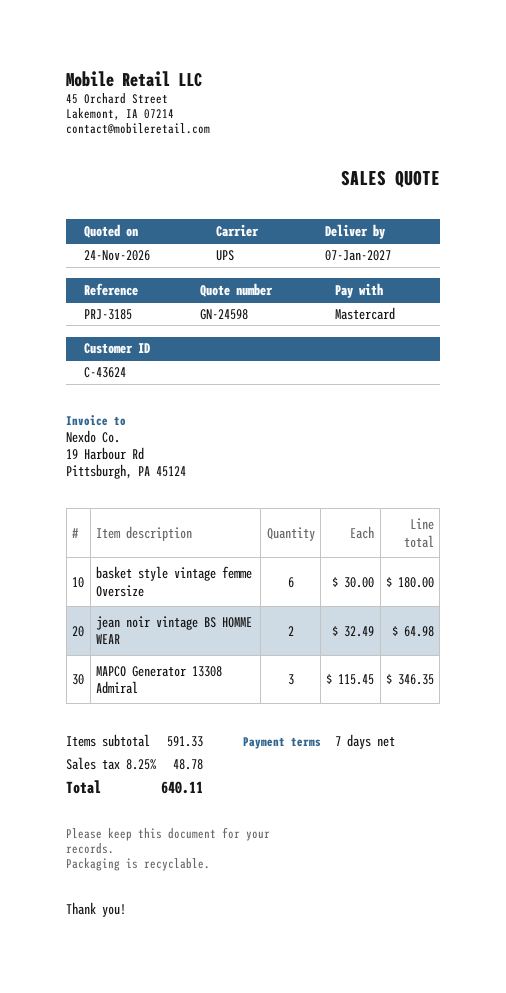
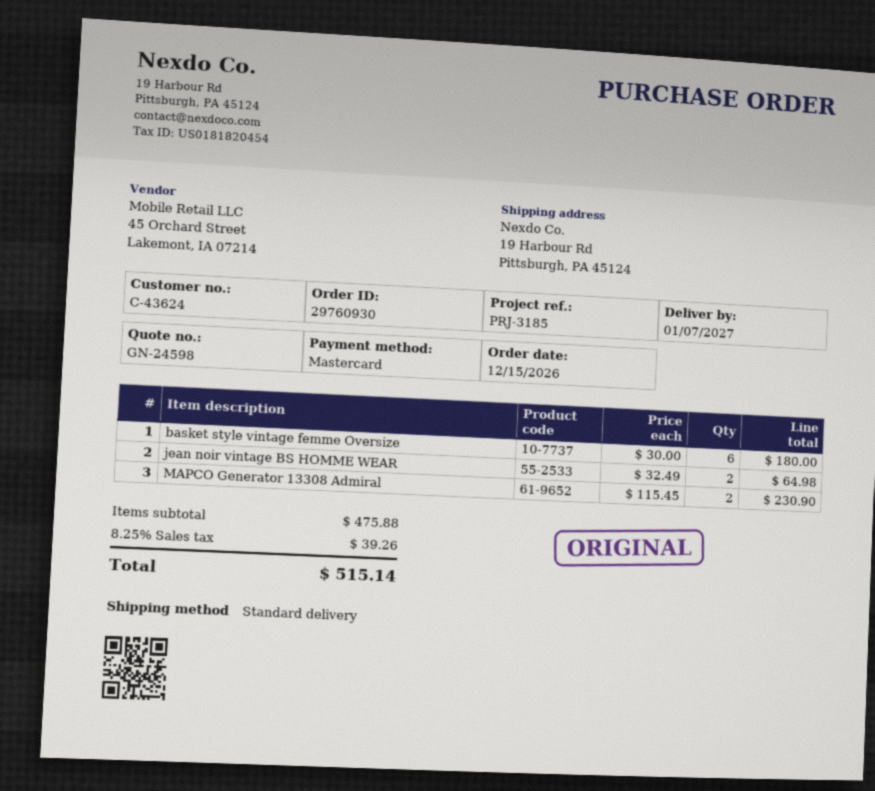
shipping method: UPS -> standard
MAPCO Generator 13308 Admiral: 3 x 115.45 = 346.35 -> 2 x 115.45 = 230.90
subtotal: 591.33 -> 475.88
tax: 8.25% = 48.78 -> 8.25% = 39.26
total: 640.11 -> 515.14

